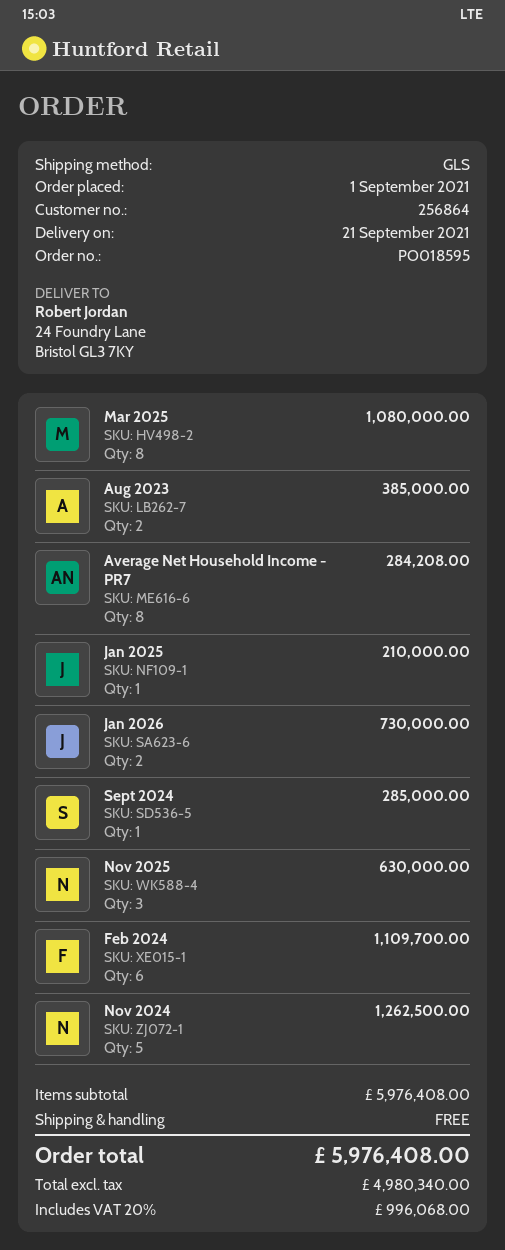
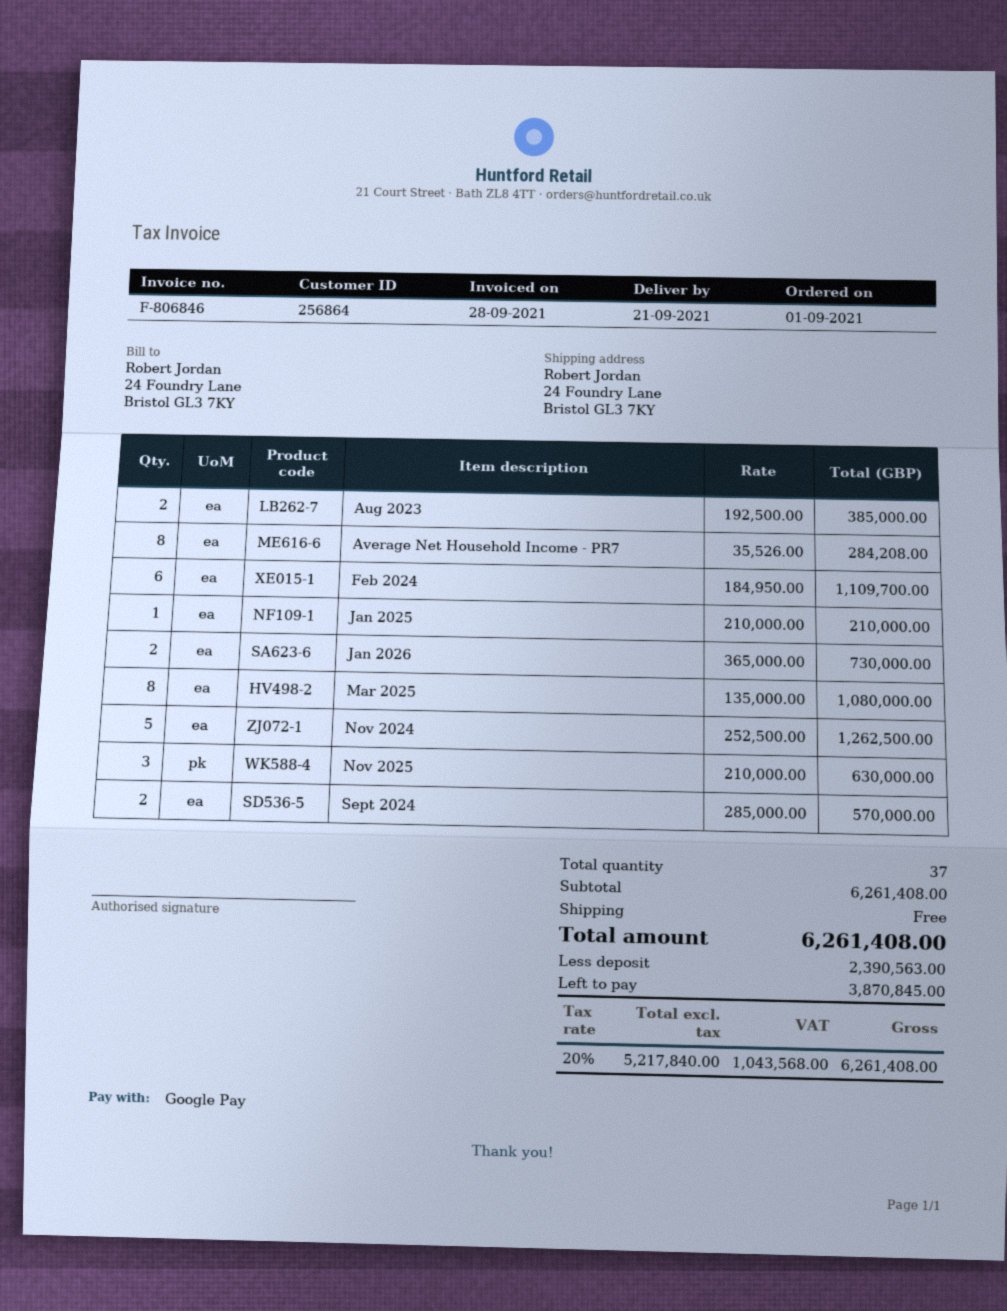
Sept 2024: 1 for 285000.00 -> 2 for 570000.00
subtotal: 5976408.00 -> 6261408.00
net: 4980340.00 -> 5217840.00
tax: 20% = 996068.00 -> 20% = 1043568.00
total: 5976408.00 -> 6261408.00

